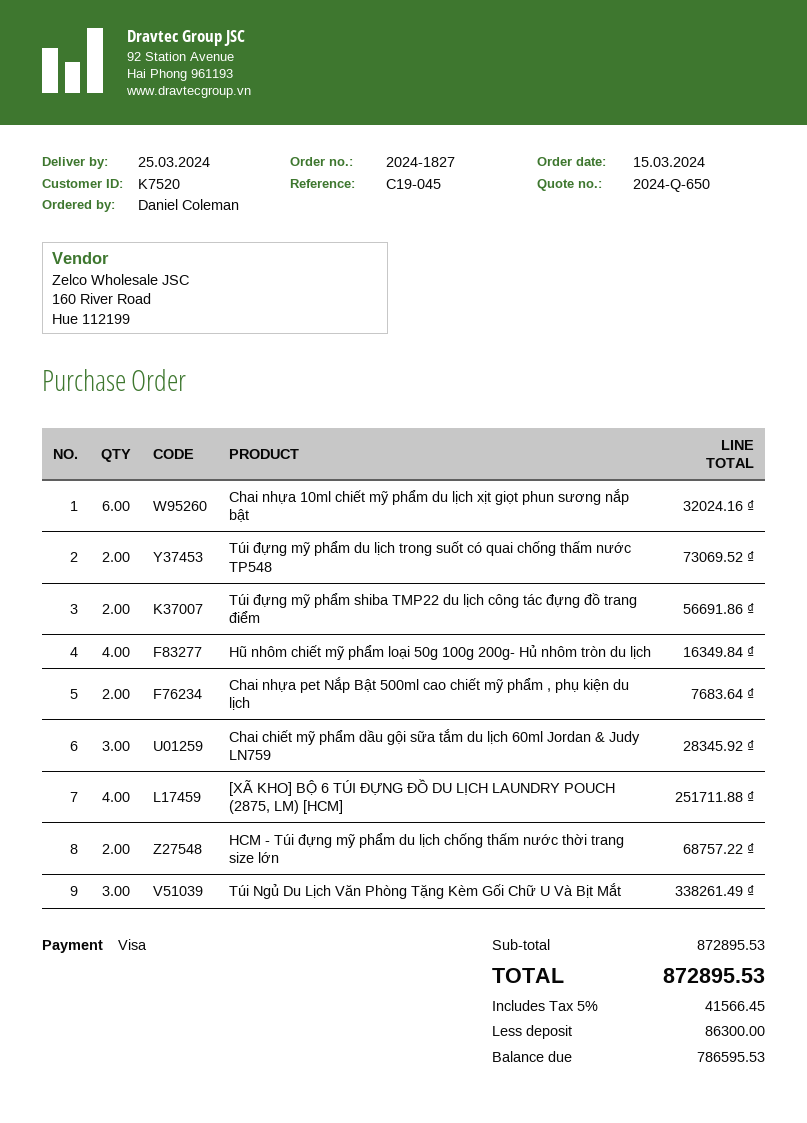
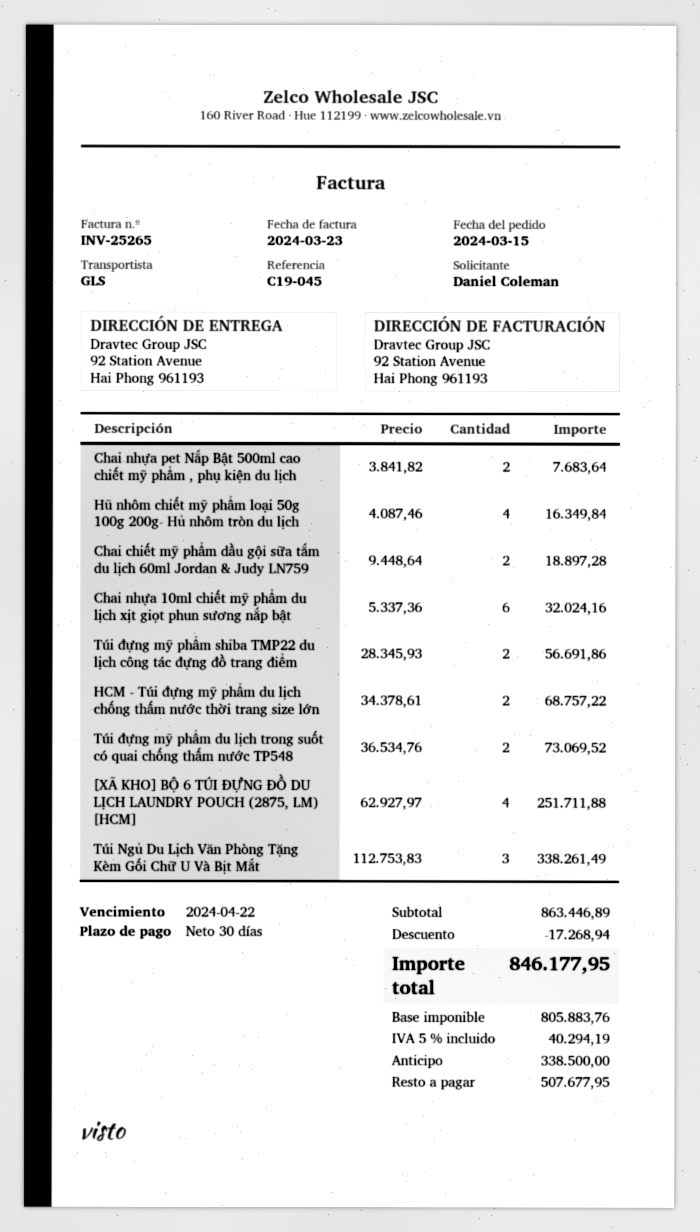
Chai chiết mỹ phẩm dầu gội sữa tắm du lịch 60ml Jordan & Judy LN759: 3 for 28345.92 -> 2 for 18897.28
subtotal: 872895.53 -> 863446.89
discount: none -> 17268.94
tax: 5% = 41566.45 -> 5% = 40294.19
total: 872895.53 -> 846177.95
deposit: 86300.00 -> 338500.00
balance: 786595.53 -> 507677.95

